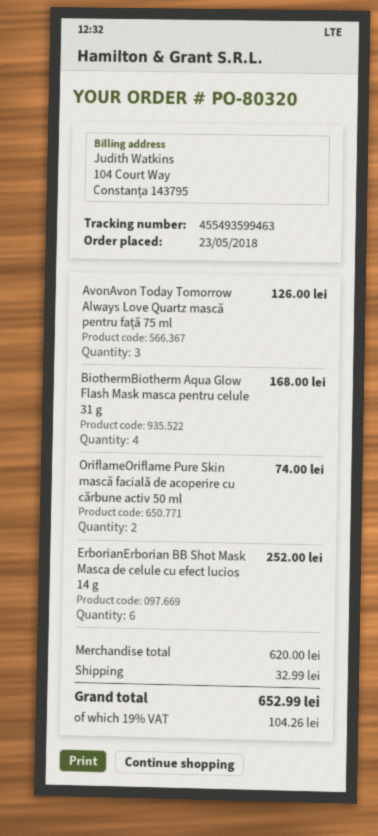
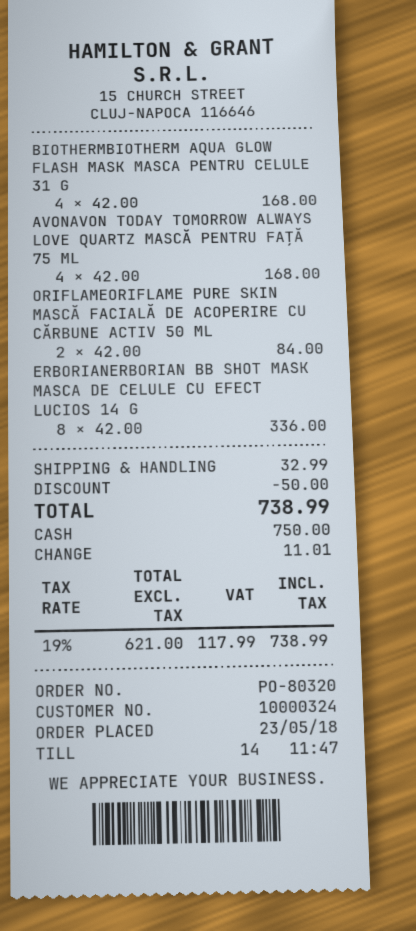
AvonAvon Today Tomorrow Always Love Quartz mască pentru față 75 ml: 3 for 126.00 -> 4 for 168.00
OriflameOriflame Pure Skin mască facială de acoperire cu cărbune activ 50 ml: 2 for 74.00 -> 2 for 84.00
ErborianErborian BB Shot Mask Masca de celule cu efect lucios 14 g: 6 for 252.00 -> 8 for 336.00
discount: none -> 50.00
tax: 19% = 104.26 -> 19% = 117.99
total: 652.99 -> 738.99

